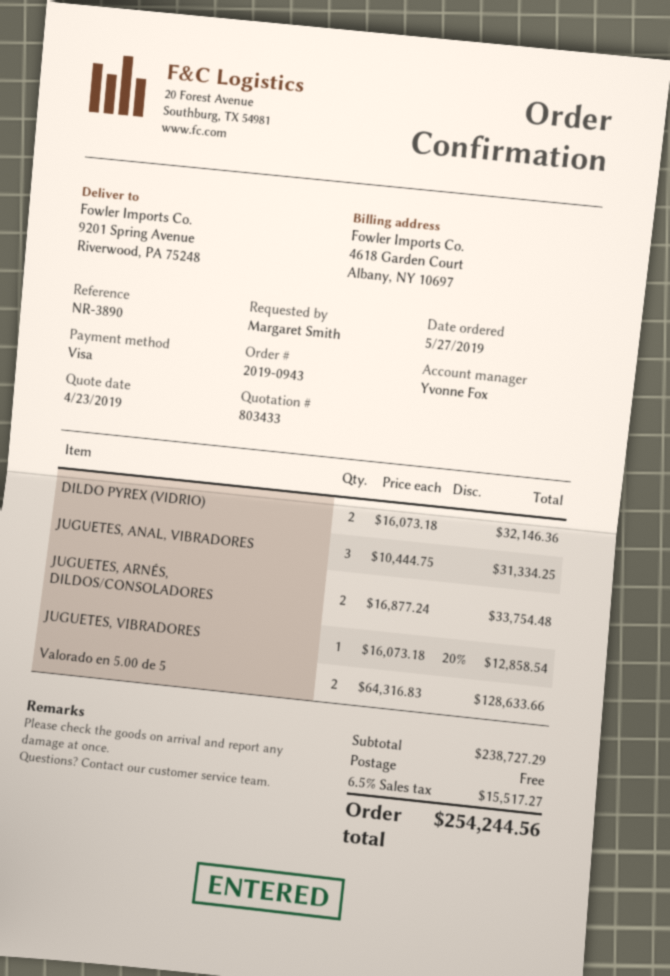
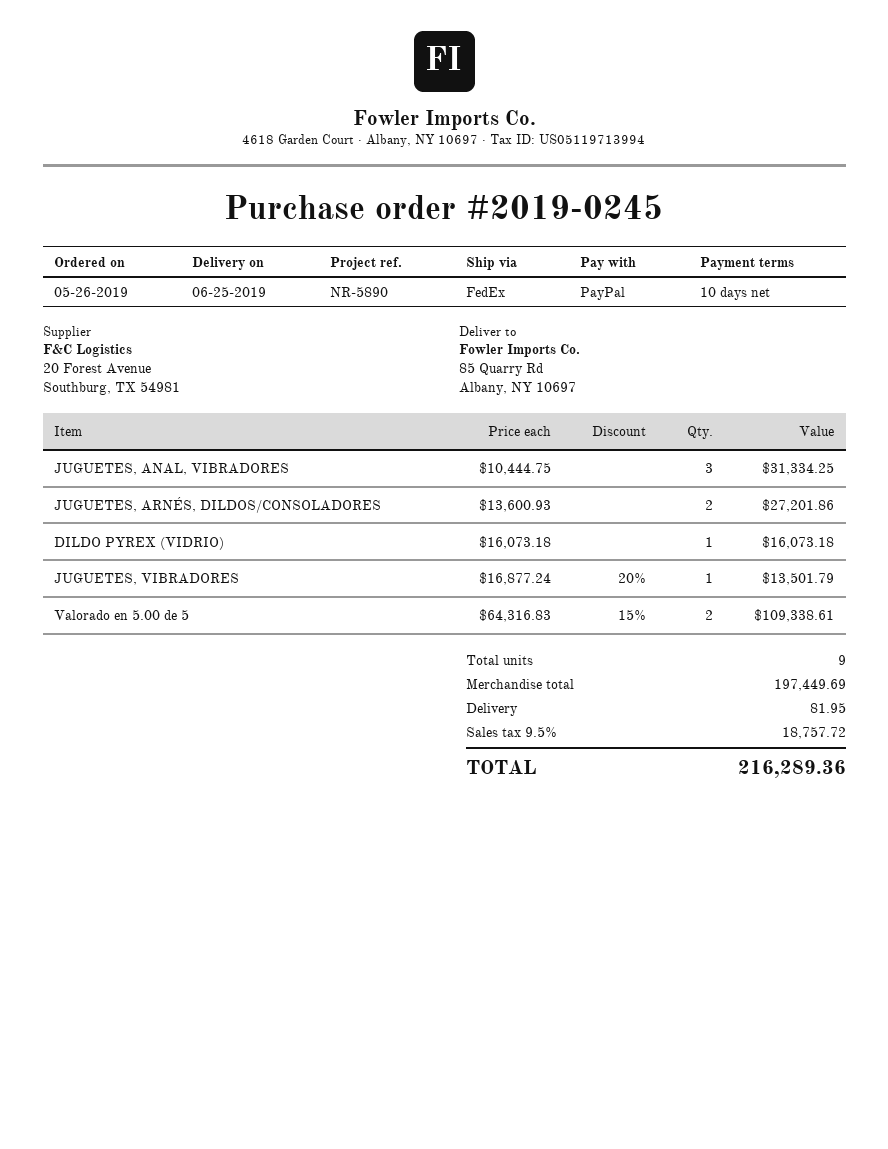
order number: 2019-0943 -> 2019-0245
order date: 2019-05-27 -> 2019-05-26
reference: NR-3890 -> NR-5890
payment method: Visa -> PayPal
ship to: 9201 Spring Avenue, Riverwood, PA 75248 -> 85 Quarry Rd, Albany, NY 10697
DILDO PYREX (VIDRIO): 2 x 16073.18 = 32146.36 -> 1 x 16073.18 = 16073.18
JUGUETES, ARNÉS, DILDOS/CONSOLADORES: 2 x 16877.24 = 33754.48 -> 2 x 13600.93 = 27201.86
JUGUETES, VIBRADORES: 1 x 16073.18 - 20% = 12858.54 -> 1 x 16877.24 - 20% = 13501.79
Valorado en 5.00 de 5: 2 x 64316.83 = 128633.66 -> 2 x 64316.83 - 15% = 109338.61
subtotal: 238727.29 -> 197449.69
shipping: 0.00 -> 81.95
tax: 6.5% = 15517.27 -> 9.5% = 18757.72
total: 254244.56 -> 216289.36

